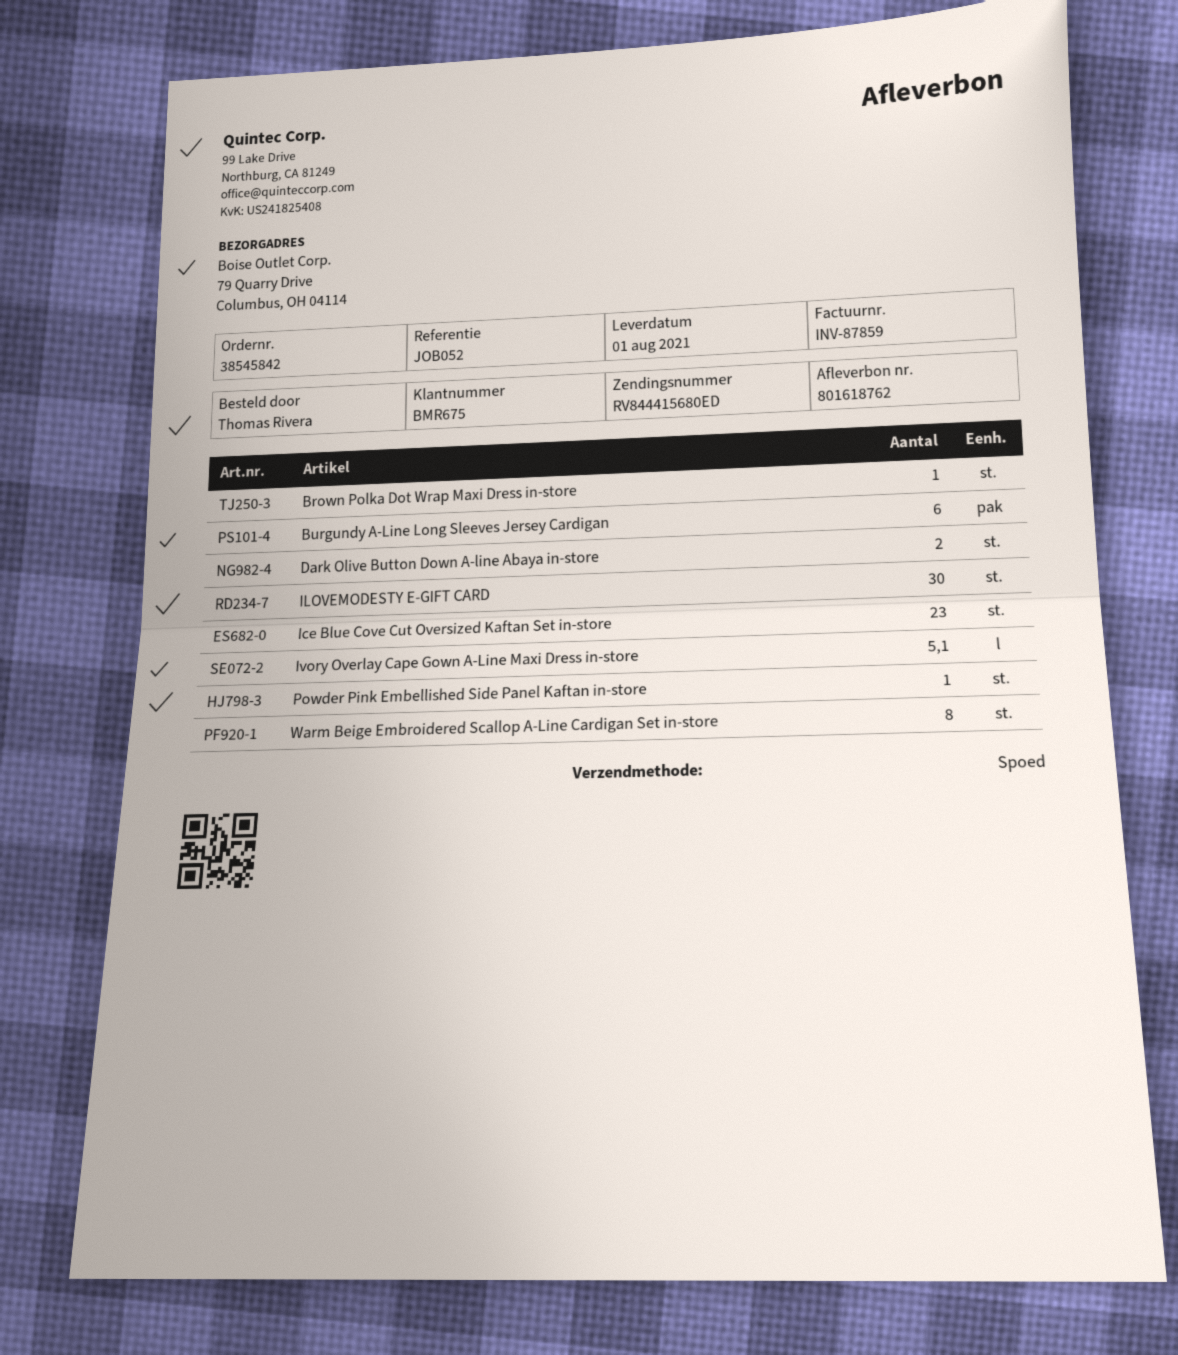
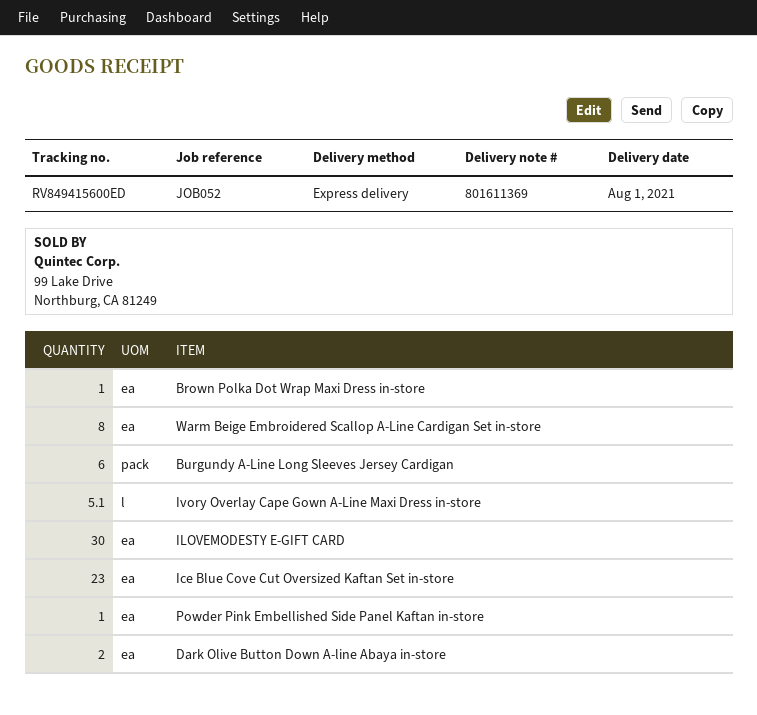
delivery note number: 801618762 -> 801611369
tracking number: RV844415680ED -> RV849415600ED

